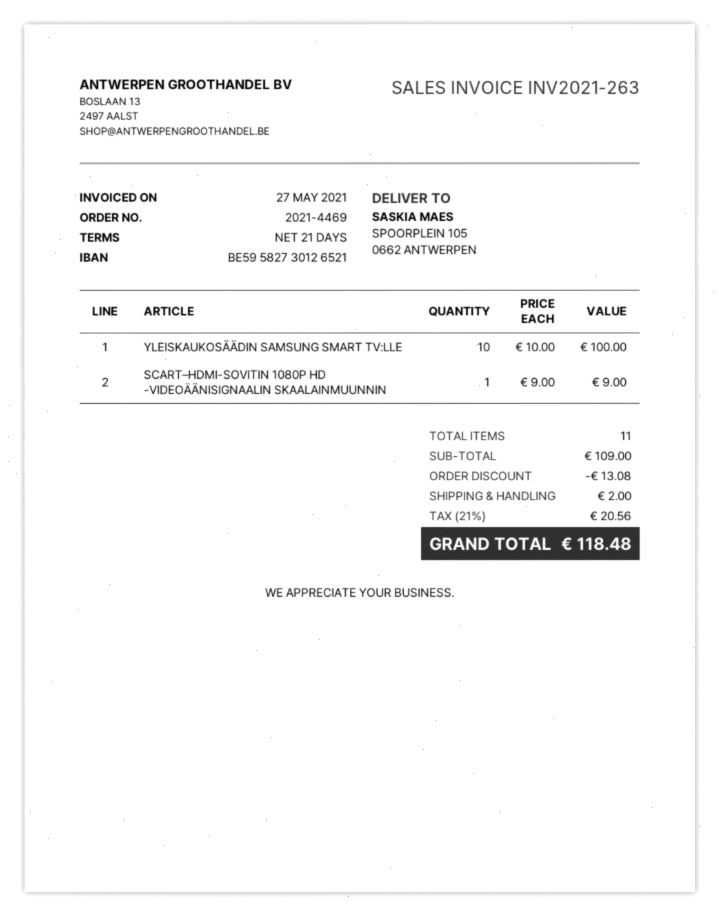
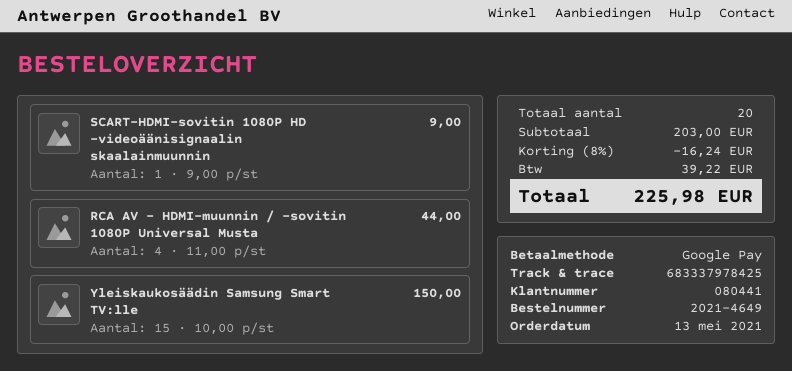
order number: 2021-4469 -> 2021-4649
YLEISKAUKOSÄÄDIN SAMSUNG SMART TV:LLE: 10 x 10.00 = 100.00 -> 15 x 10.00 = 150.00
RCA AV - HDMI-muunnin / -sovitin 1080P Universal Musta: none -> 4 x 11.00 = 44.00
total quantity: 11 -> 20
subtotal: 109.00 -> 203.00
discount: 13.08 -> 16.24
shipping: 2.00 -> none
tax: 20.56 -> 39.22
total: 118.48 -> 225.98

